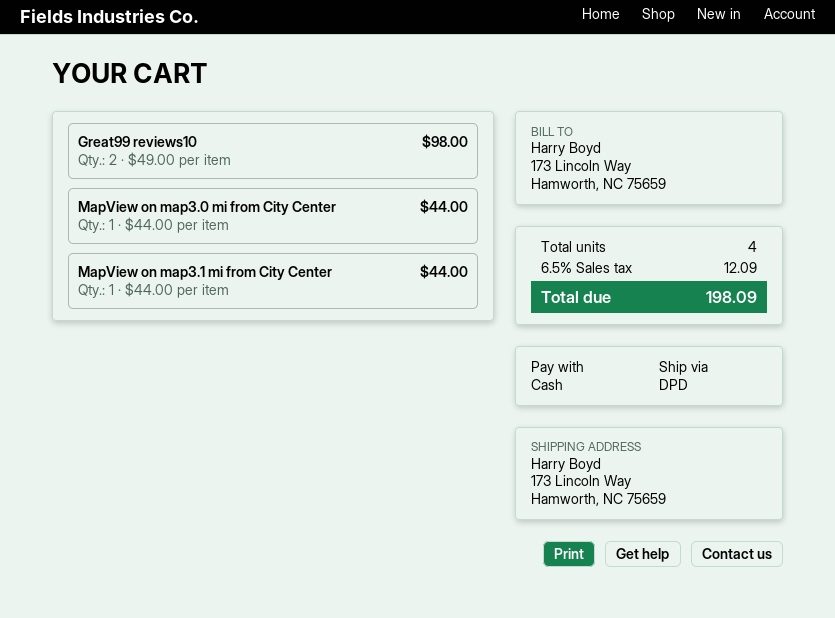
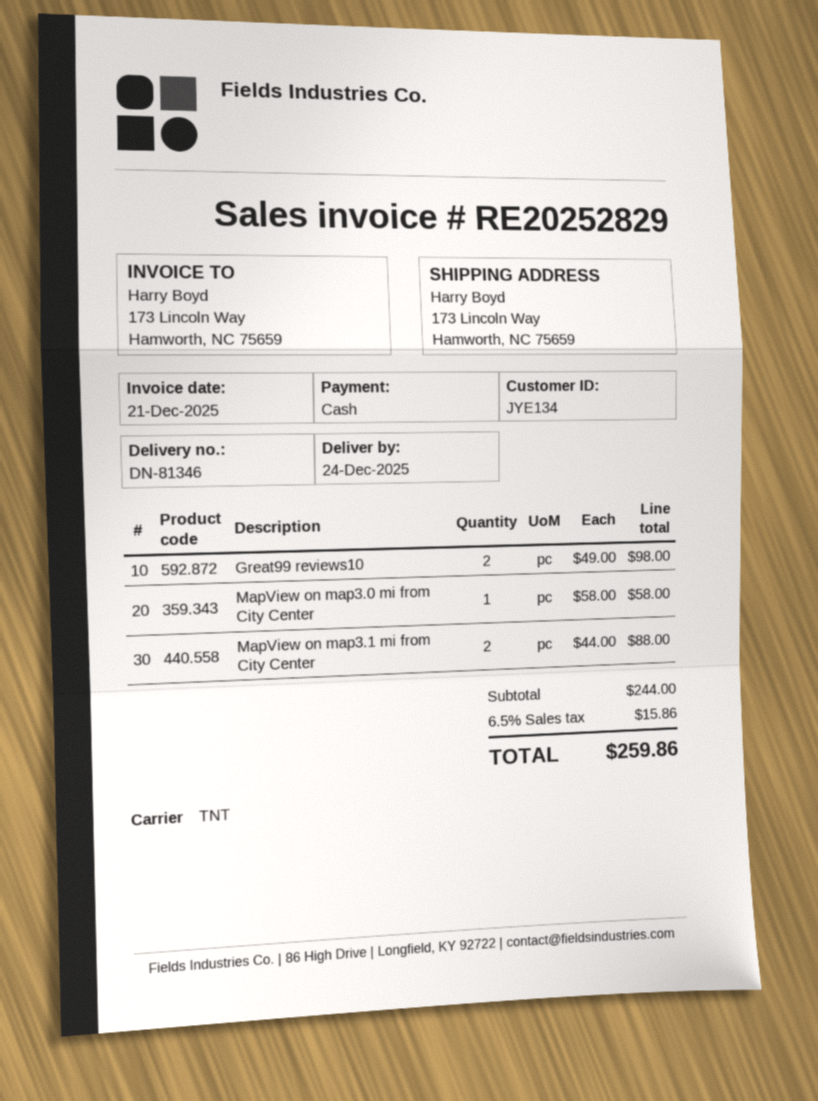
shipping method: DPD -> TNT
MapView on map3.0 mi from City Center: 1 x 44.00 = 44.00 -> 1 x 58.00 = 58.00
MapView on map3.1 mi from City Center: 1 x 44.00 = 44.00 -> 2 x 44.00 = 88.00
tax: 6.5% = 12.09 -> 6.5% = 15.86
total: 198.09 -> 259.86

